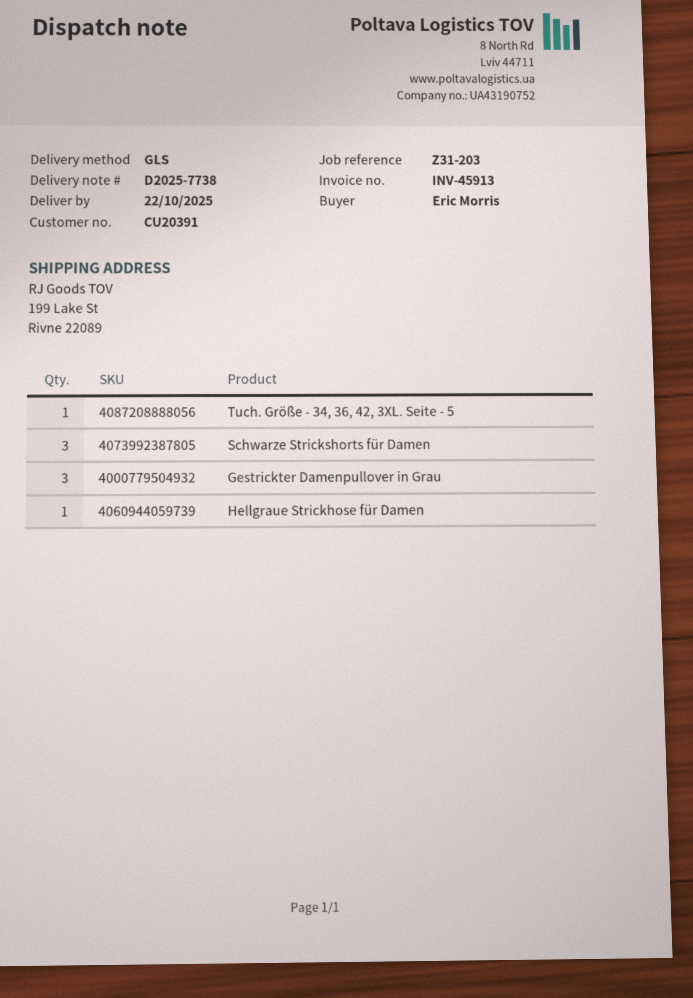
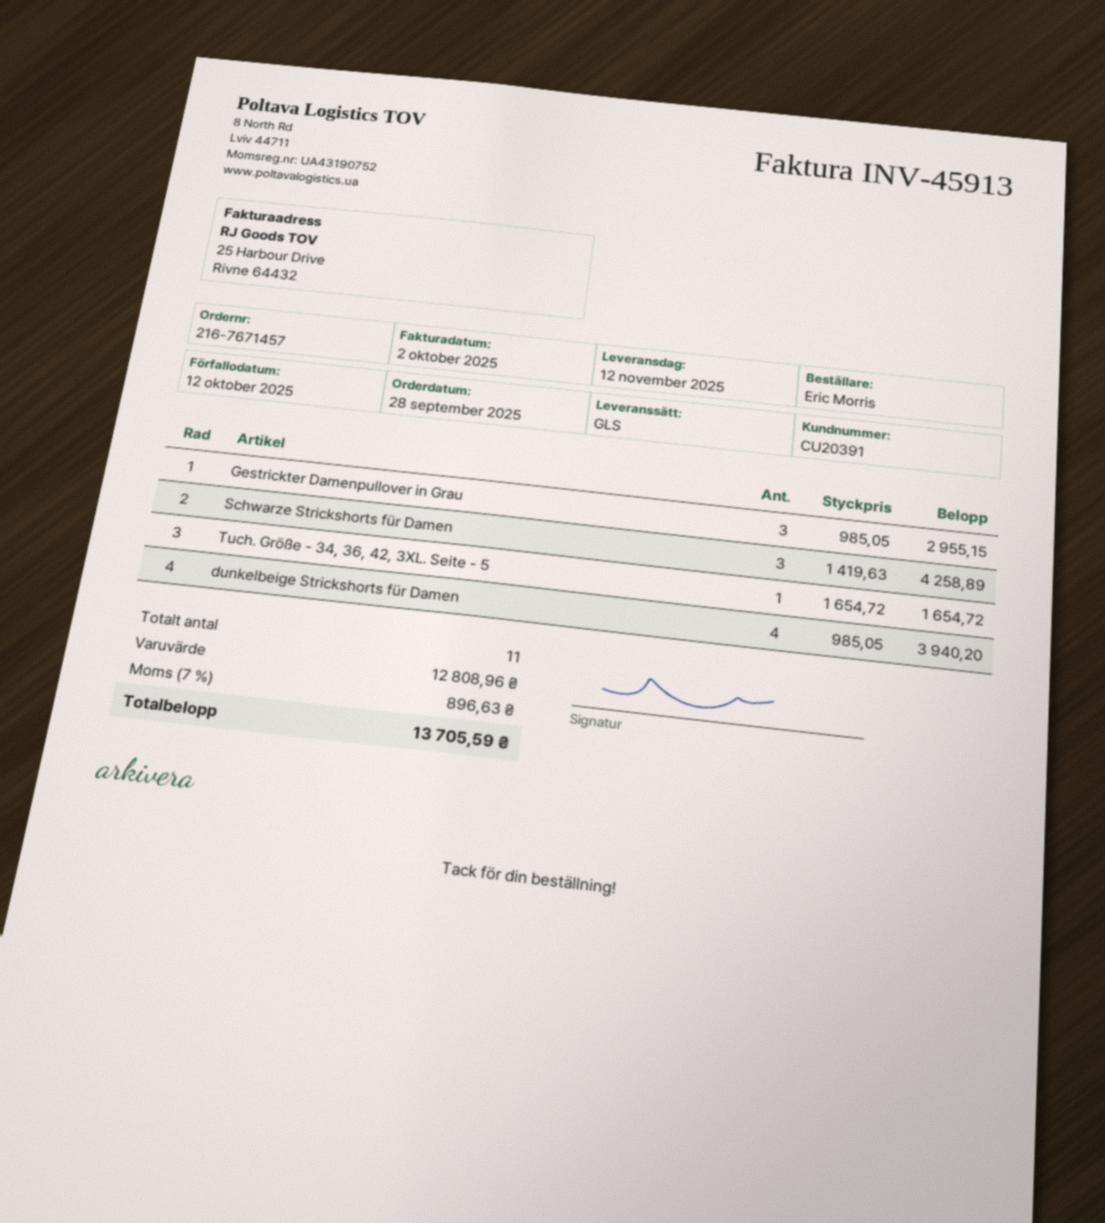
delivery date: 2025-10-22 -> 2025-11-12
Hellgraue Strickhose für Damen: 1 -> none
dunkelbeige Strickshorts für Damen: none -> 4

